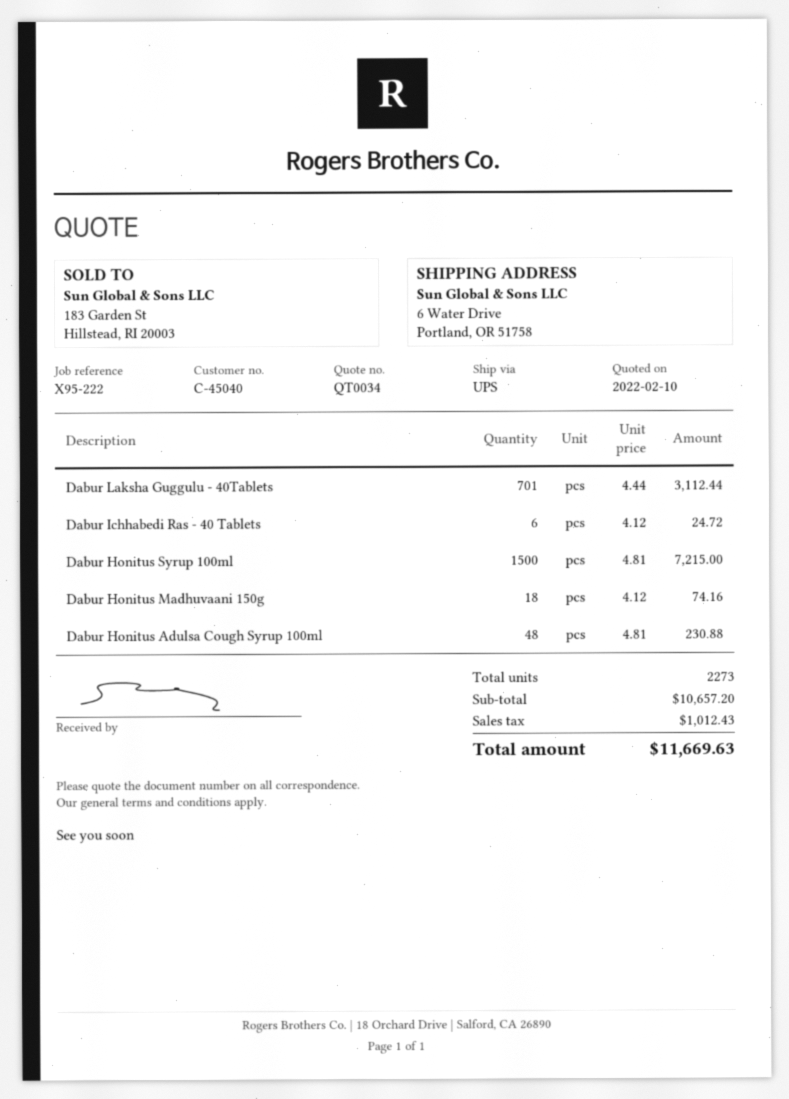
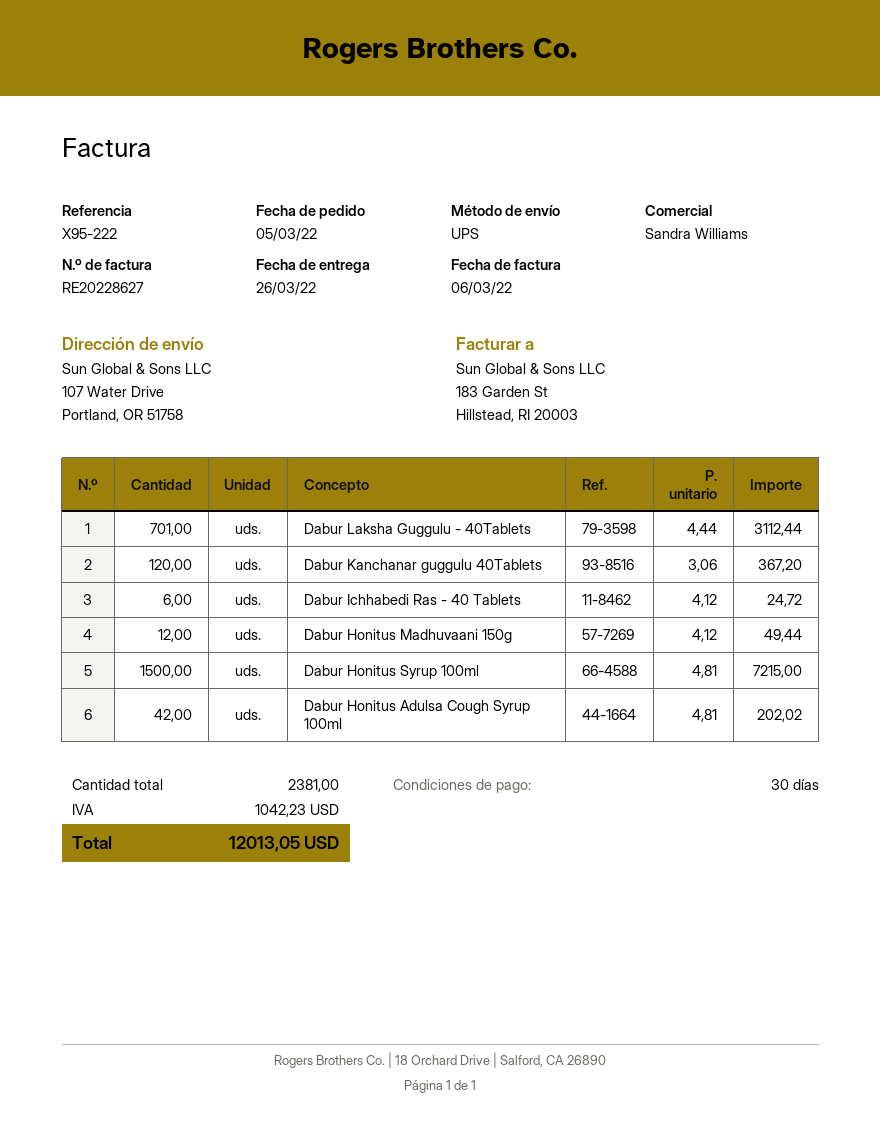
ship to: 6 Water Drive, Portland, OR 51758 -> 107 Water Drive, Portland, OR 51758
Dabur Honitus Madhuvaani 150g: 18 x 4.12 = 74.16 -> 12 x 4.12 = 49.44
Dabur Honitus Adulsa Cough Syrup 100ml: 48 x 4.81 = 230.88 -> 42 x 4.81 = 202.02
Dabur Kanchanar guggulu 40Tablets: none -> 120 x 3.06 = 367.20
total quantity: 2273 -> 2381
tax: 1012.43 -> 1042.23
total: 11669.63 -> 12013.05

